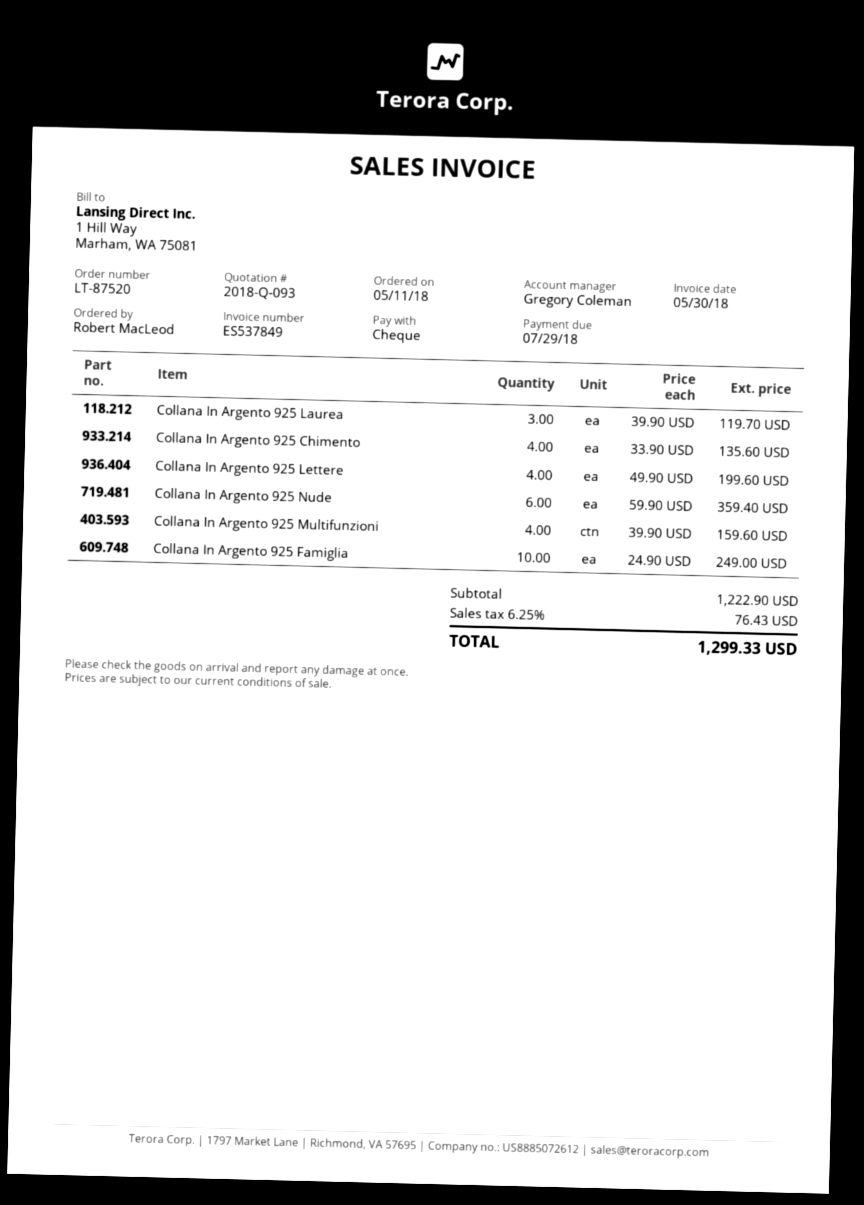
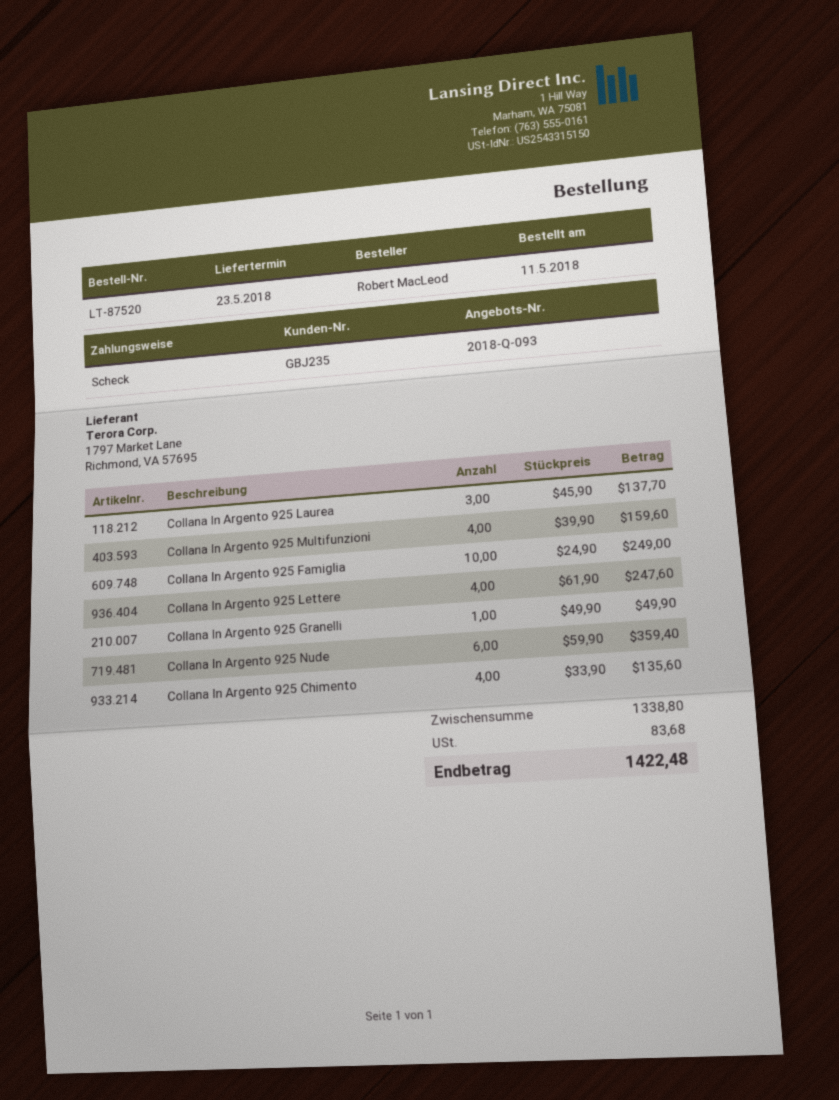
Collana In Argento 925 Laurea: 3 x 39.90 = 119.70 -> 3 x 45.90 = 137.70
Collana In Argento 925 Lettere: 4 x 49.90 = 199.60 -> 4 x 61.90 = 247.60
Collana In Argento 925 Granelli: none -> 1 x 49.90 = 49.90
subtotal: 1222.90 -> 1338.80
tax: 76.43 -> 83.68
total: 1299.33 -> 1422.48

